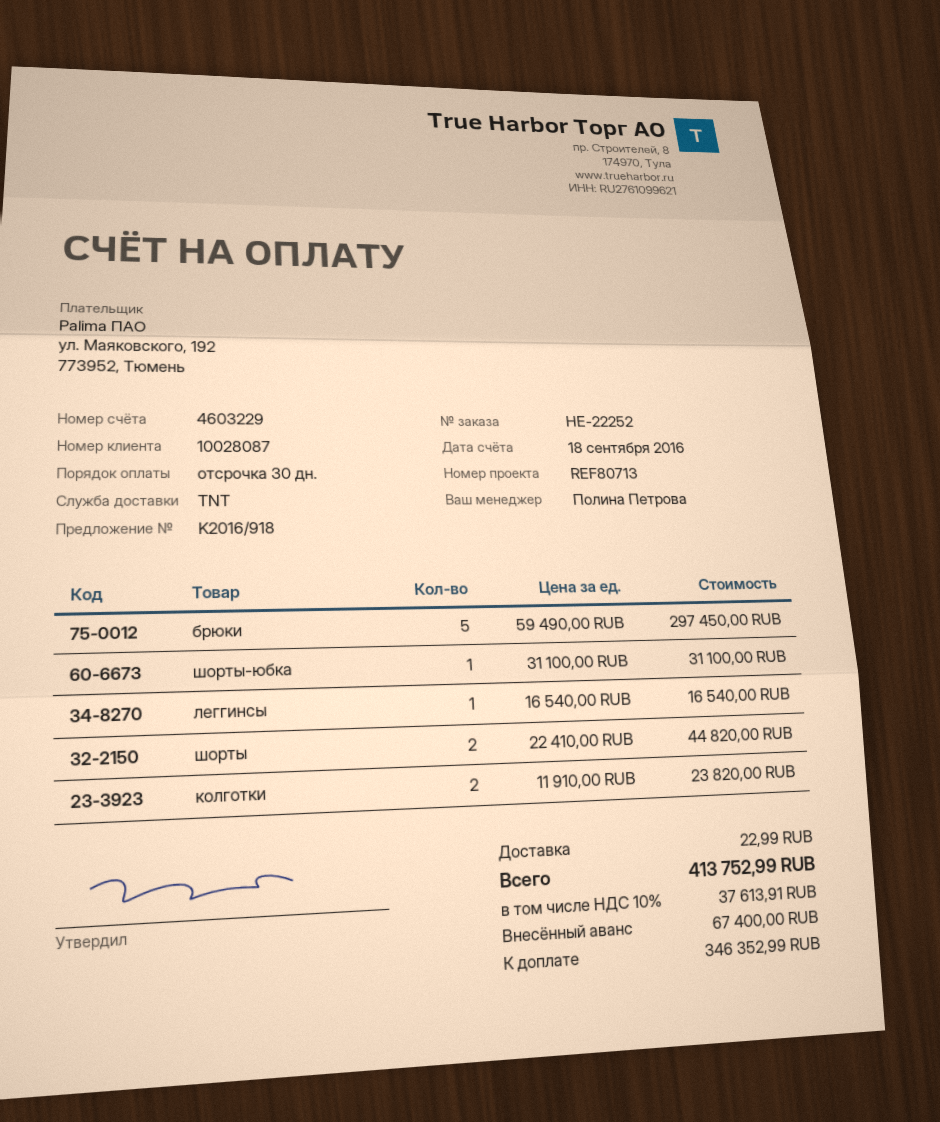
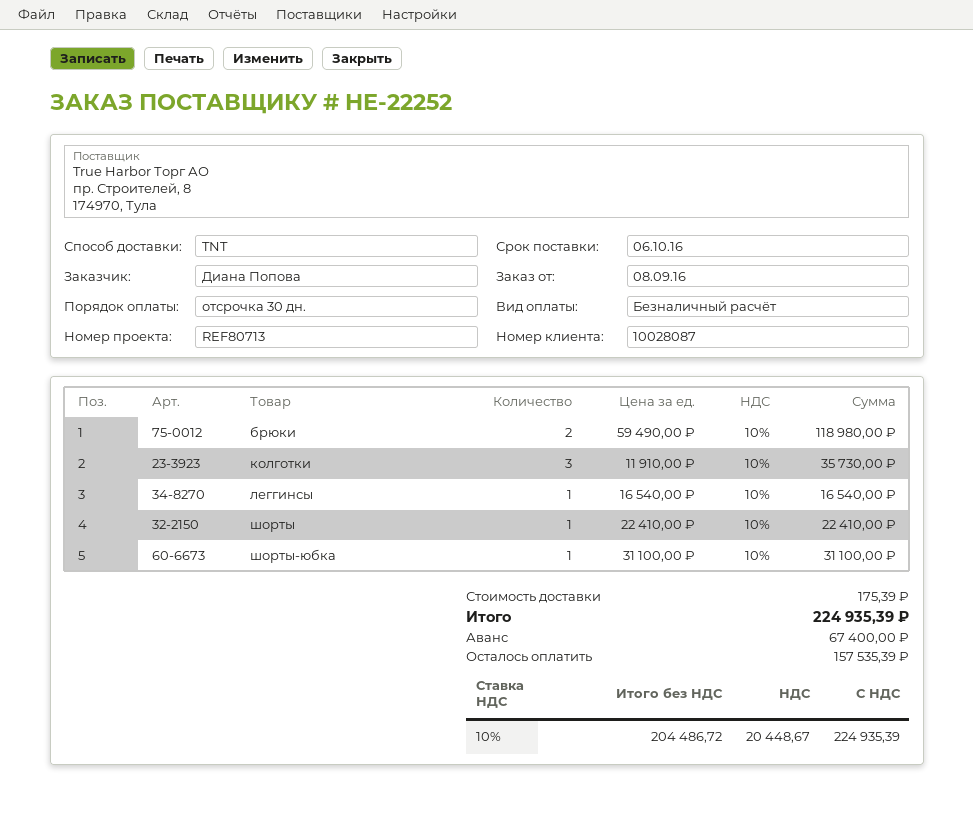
брюки: 5 x 59490.00 = 297450.00 -> 2 x 59490.00 = 118980.00
шорты: 2 x 22410.00 = 44820.00 -> 1 x 22410.00 = 22410.00
колготки: 2 x 11910.00 = 23820.00 -> 3 x 11910.00 = 35730.00
shipping: 22.99 -> 175.39
tax: 10% = 37613.91 -> 10% = 20448.67
total: 413752.99 -> 224935.39
balance: 346352.99 -> 157535.39

